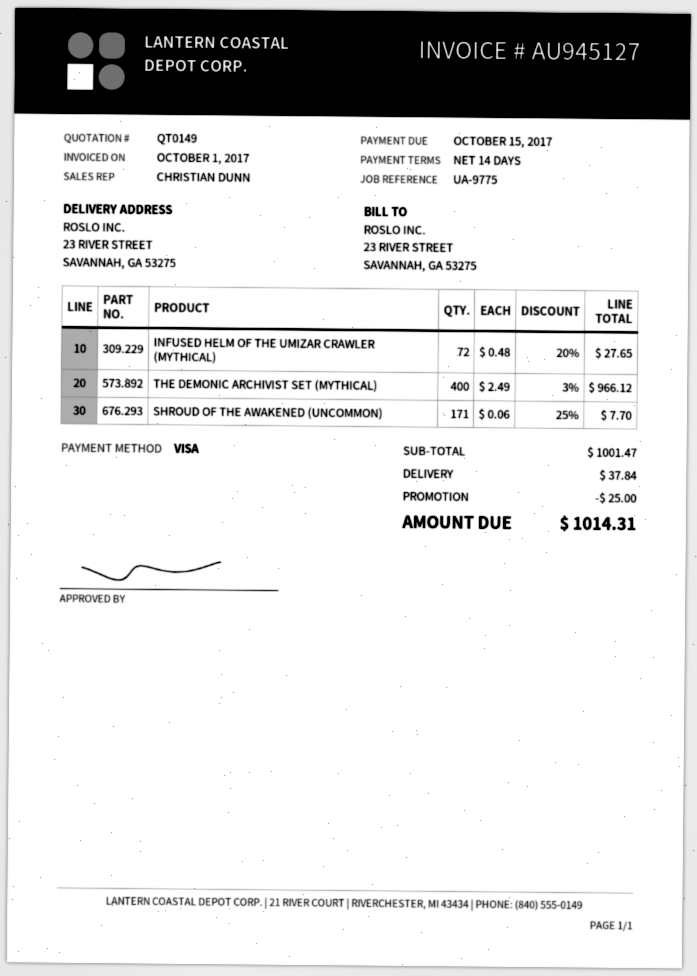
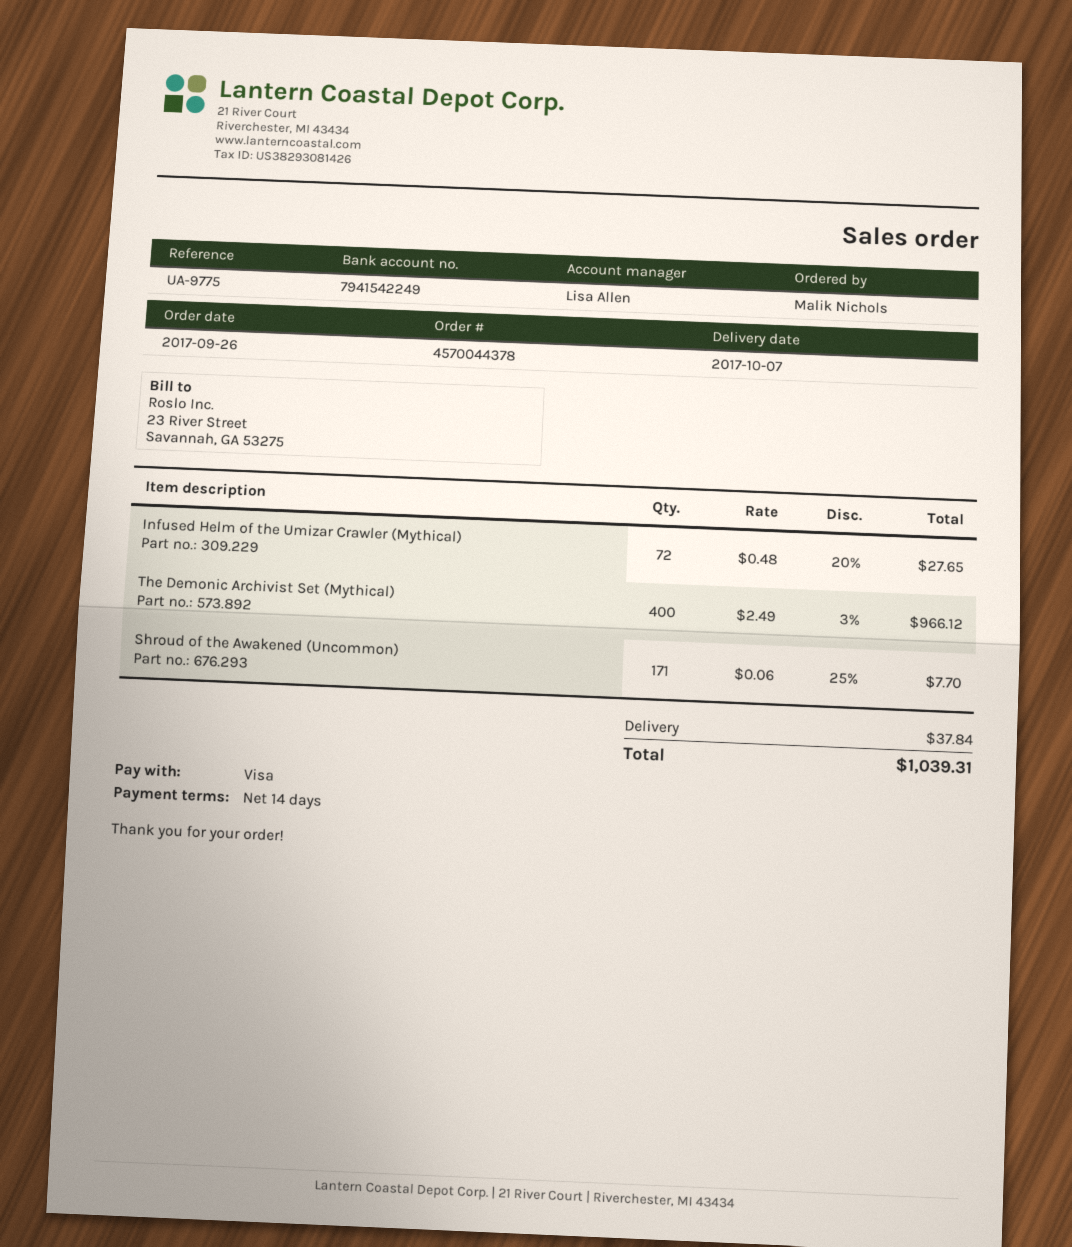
sales rep: CHRISTIAN DUNN -> Lisa Allen
discount: 25.00 -> none
total: 1014.31 -> 1039.31

